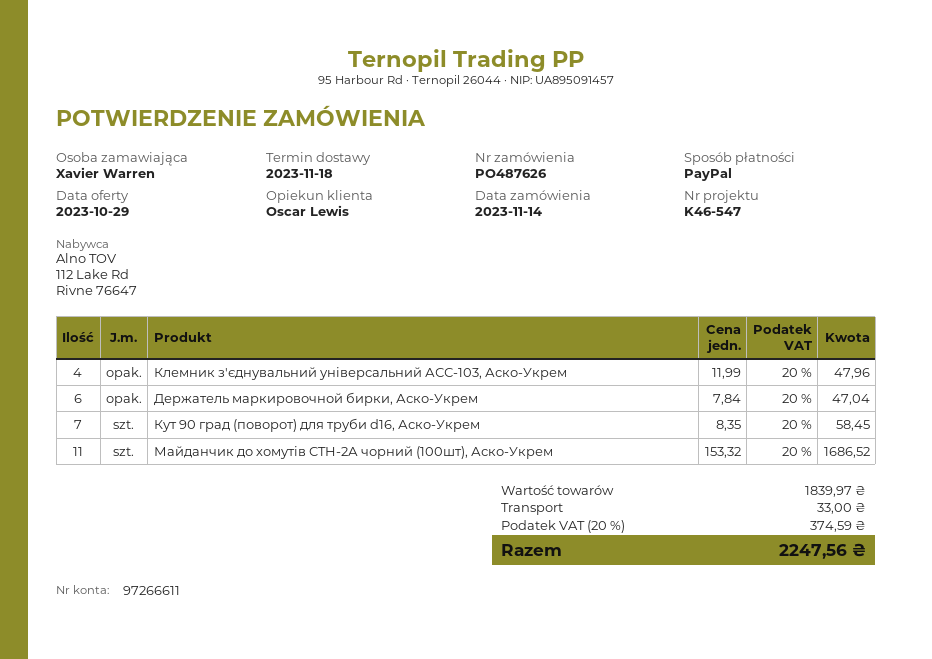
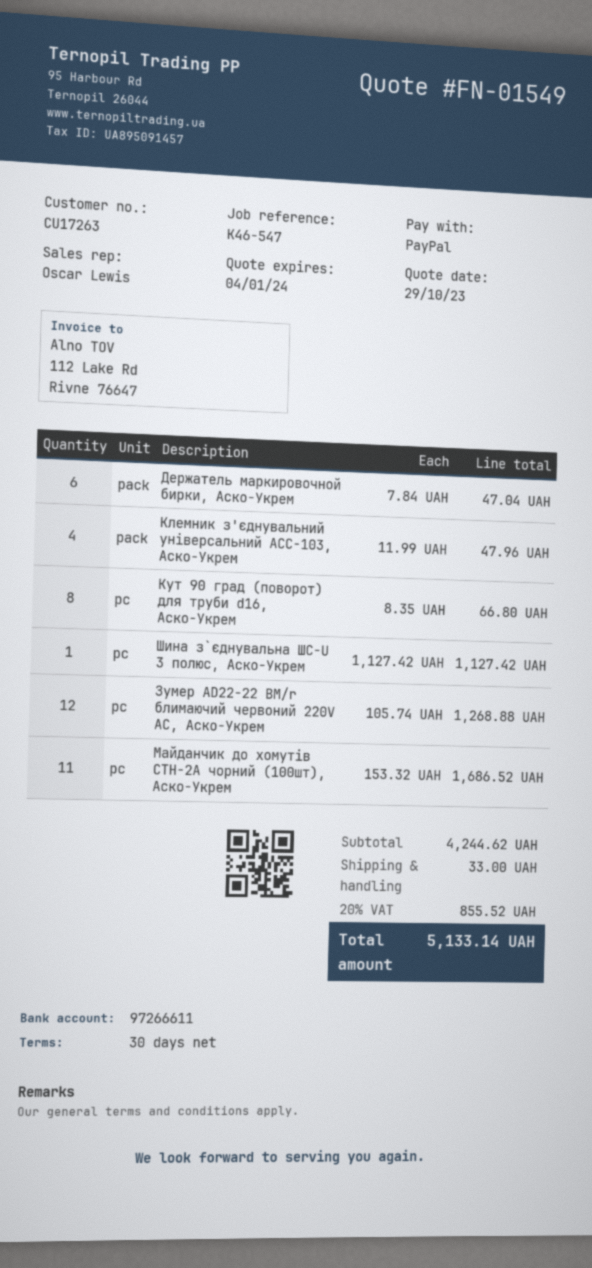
Кут 90 град (поворот) для труби d16, Аско-Укрем: 7 x 8.35 = 58.45 -> 8 x 8.35 = 66.80
Шина з`єднувальна ШС-U 3 полюс, Аско-Укрем: none -> 1 x 1127.42 = 1127.42
Зумер AD22-22 BM/r блимаючий червоний 220V АC, Аско-Укрем: none -> 12 x 105.74 = 1268.88
subtotal: 1839.97 -> 4244.62
tax: 20% = 374.59 -> 20% = 855.52
total: 2247.56 -> 5133.14

